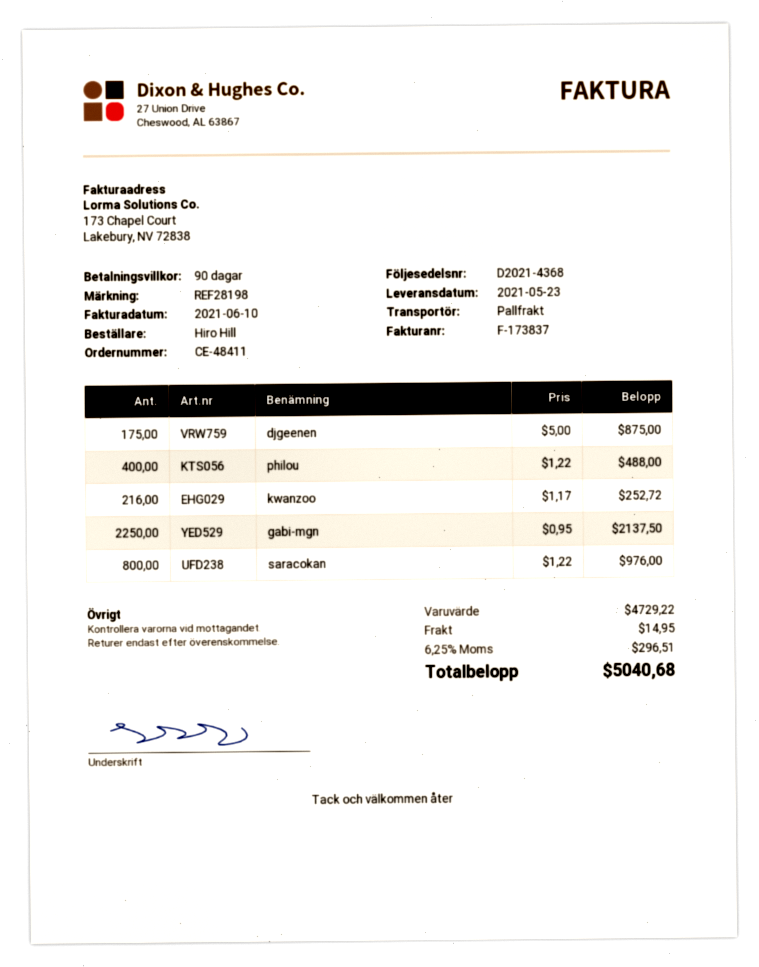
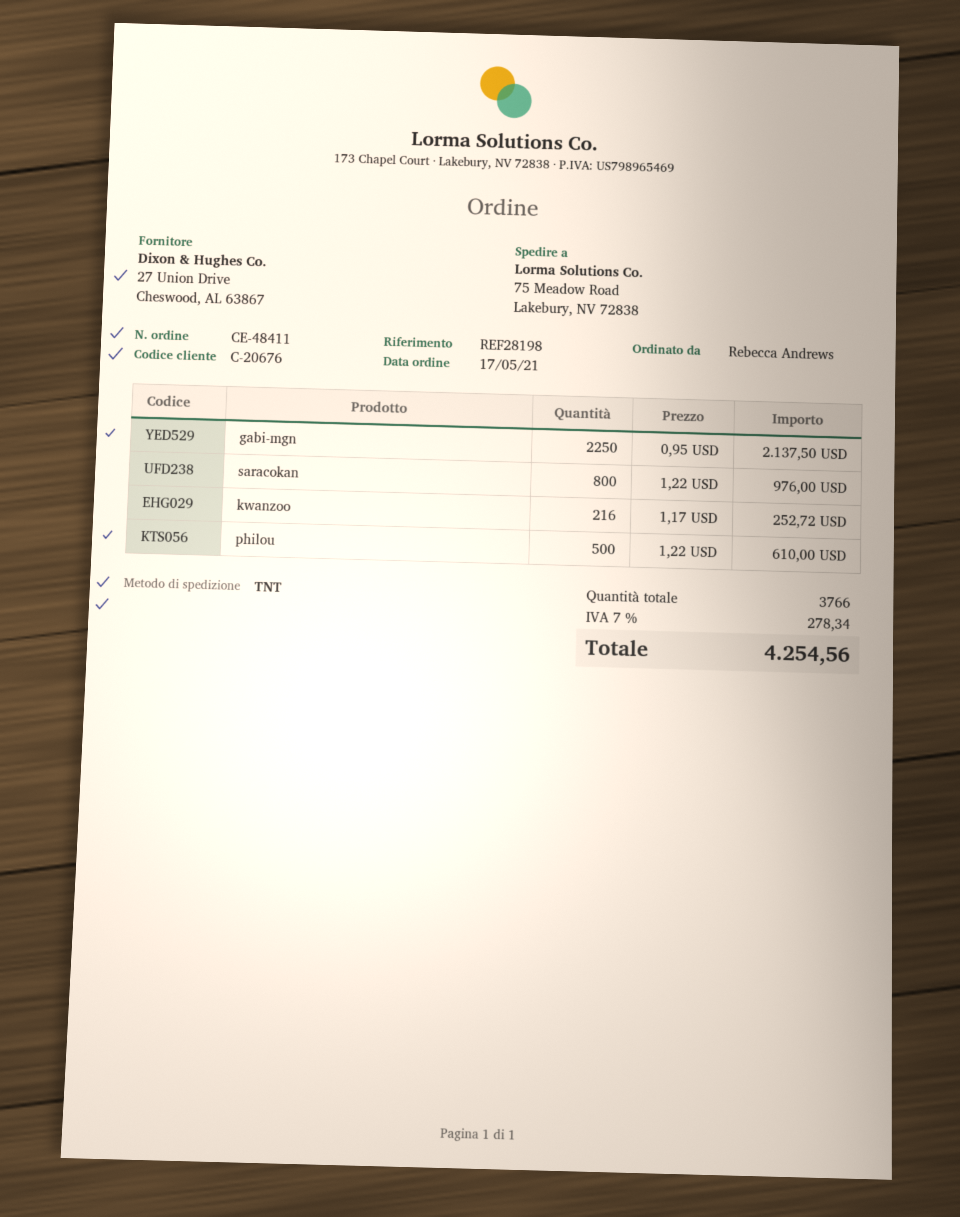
ordered by: Hiro Hill -> Rebecca Andrews
shipping method: pallet freight -> TNT
djgeenen: 175 x 5.00 = 875.00 -> none
philou: 400 x 1.22 = 488.00 -> 500 x 1.22 = 610.00
shipping: 14.95 -> none
tax: 6.25% = 296.51 -> 7% = 278.34
total: 5040.68 -> 4254.56

